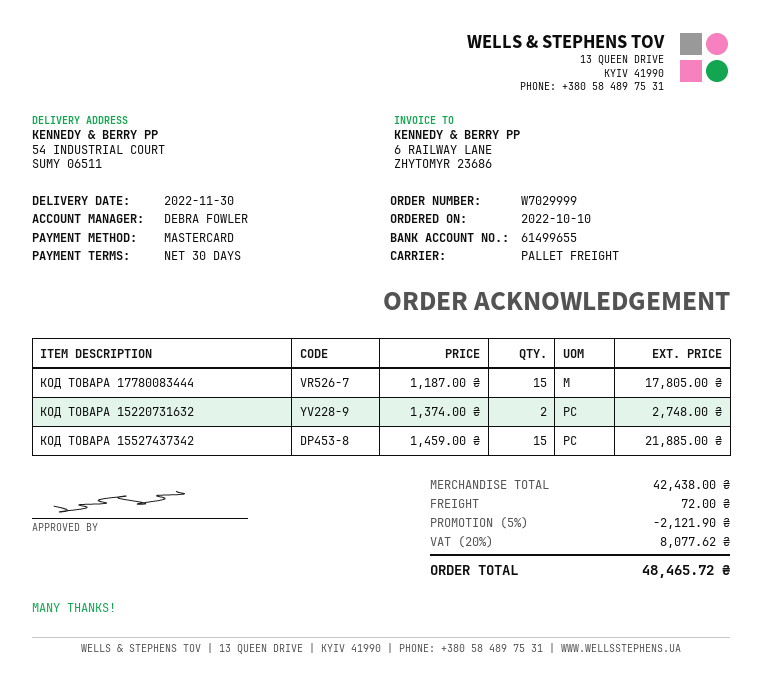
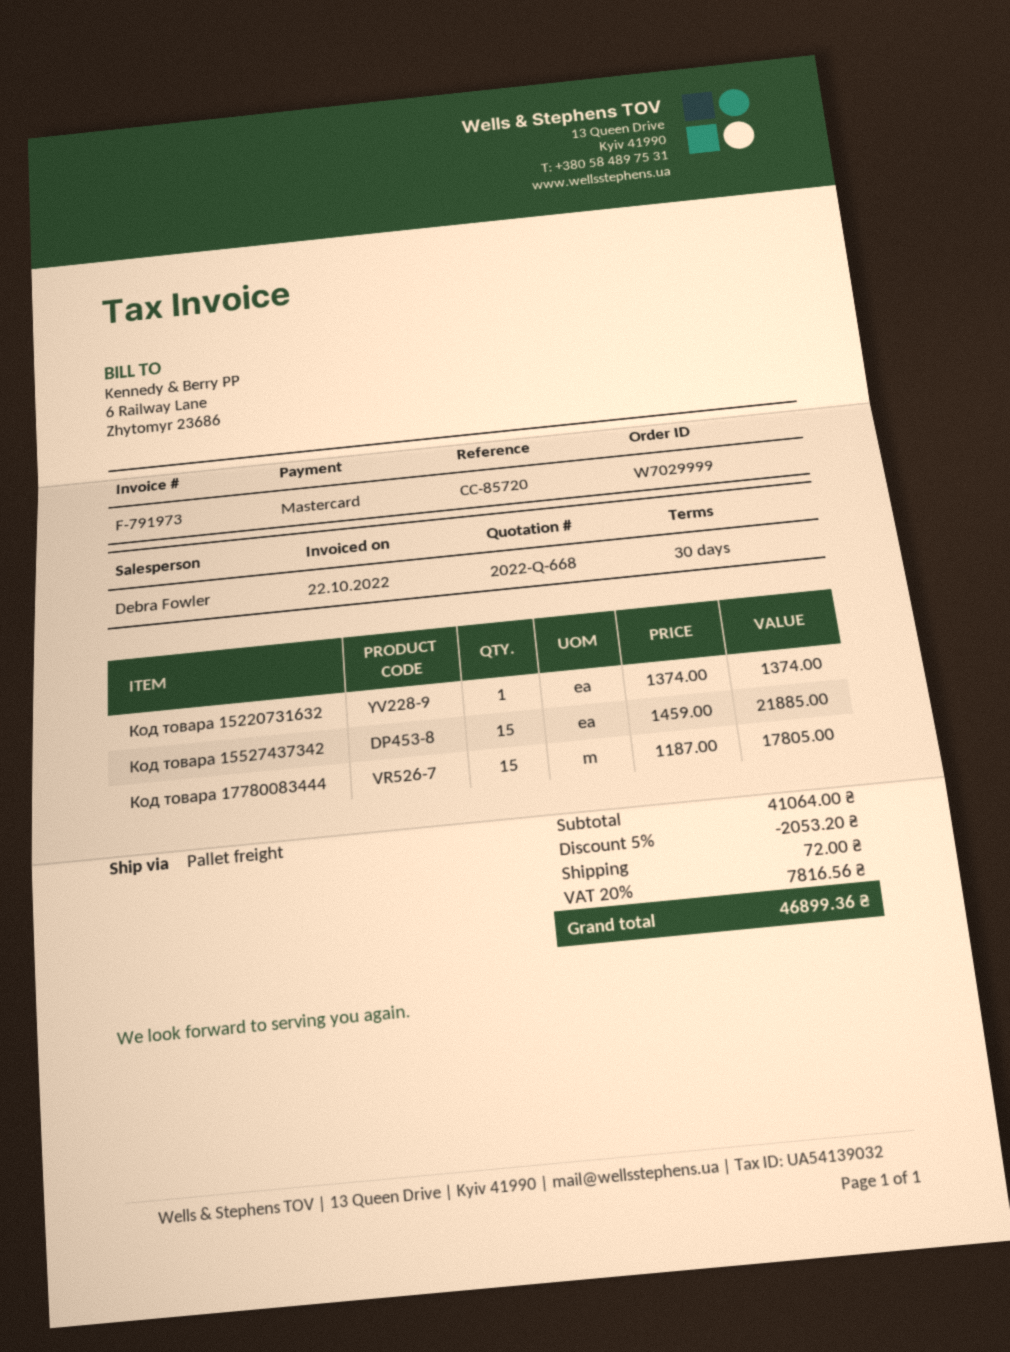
КОД ТОВАРА 15220731632: 2 x 1374.00 = 2748.00 -> 1 x 1374.00 = 1374.00
subtotal: 42438.00 -> 41064.00
discount: 5% = 2121.90 -> 5% = 2053.20
tax: 20% = 8077.62 -> 20% = 7816.56
total: 48465.72 -> 46899.36

